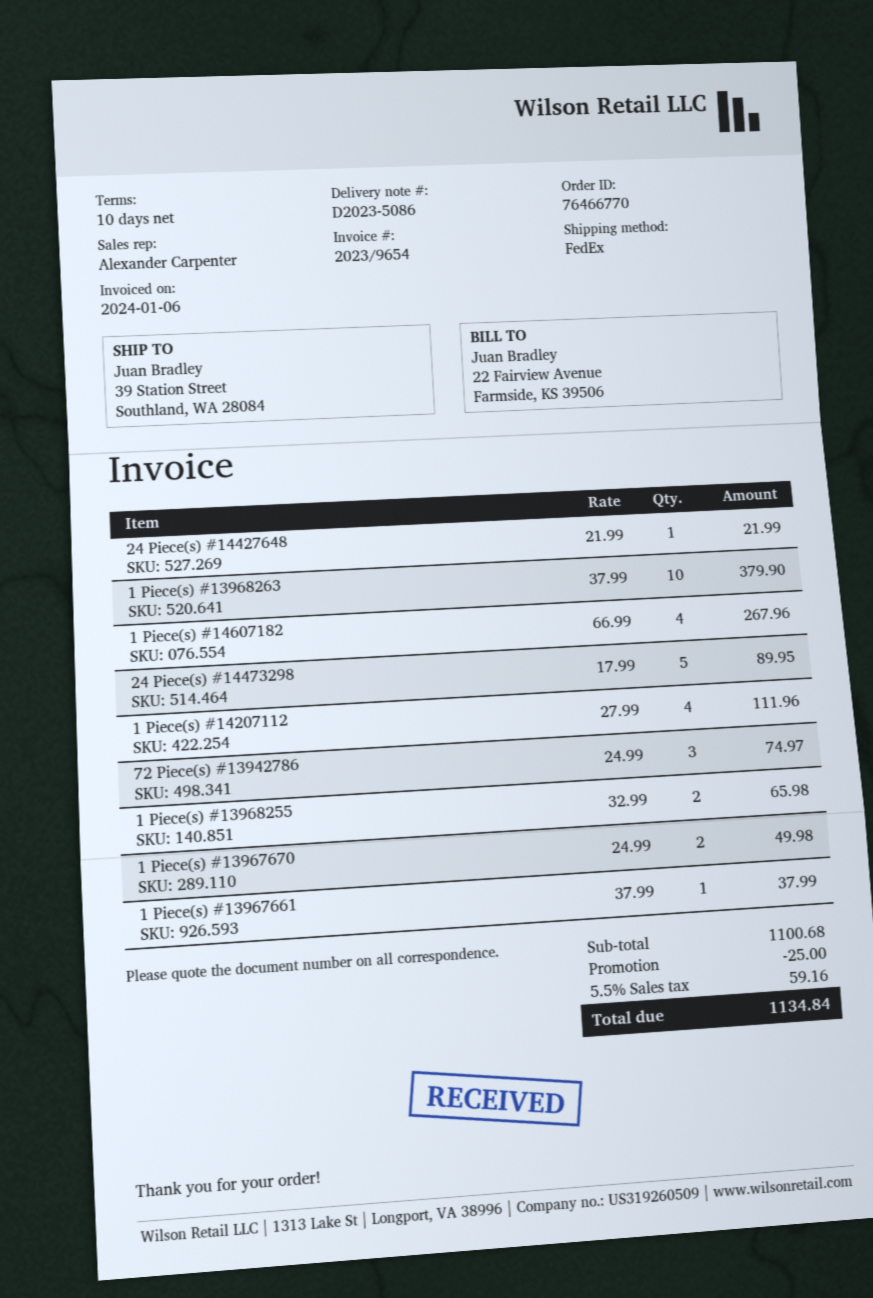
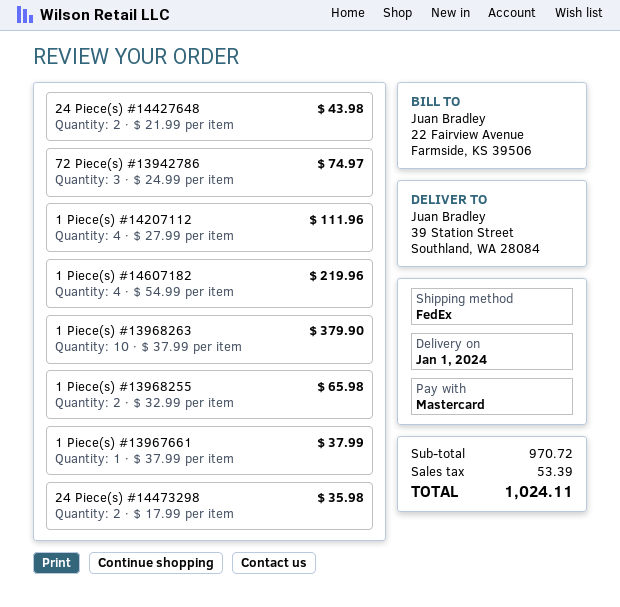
24 Piece(s) #14427648: 1 x 21.99 = 21.99 -> 2 x 21.99 = 43.98
1 Piece(s) #14607182: 4 x 66.99 = 267.96 -> 4 x 54.99 = 219.96
24 Piece(s) #14473298: 5 x 17.99 = 89.95 -> 2 x 17.99 = 35.98
1 Piece(s) #13967670: 2 x 24.99 = 49.98 -> none
subtotal: 1100.68 -> 970.72
discount: 25.00 -> none
tax: 59.16 -> 53.39
total: 1134.84 -> 1024.11

